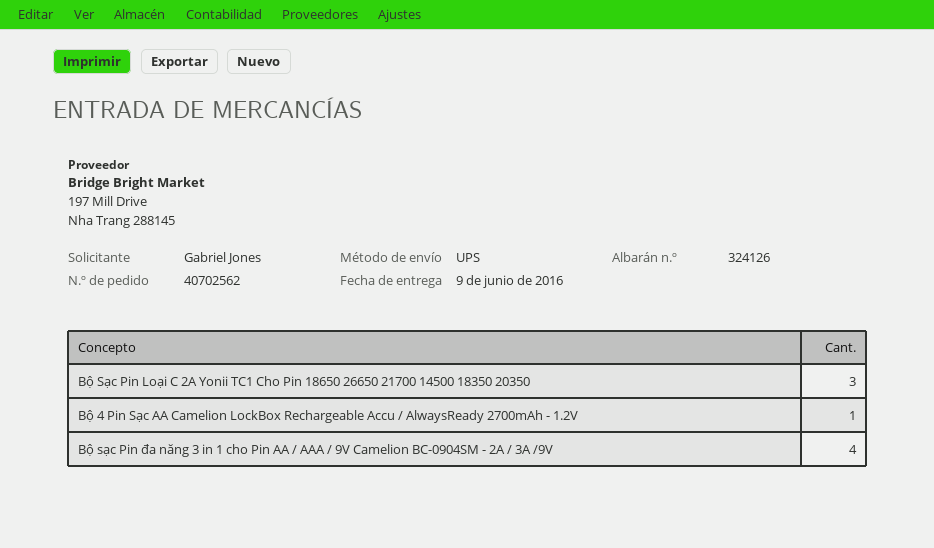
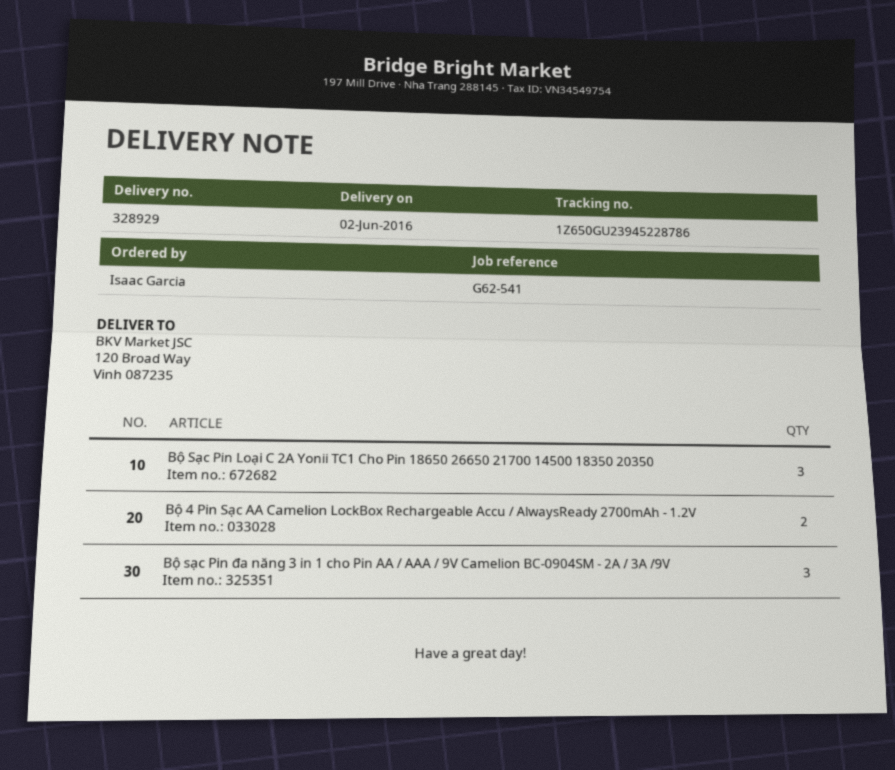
delivery note number: 324126 -> 328929
delivery date: 2016-06-09 -> 2016-06-02
ordered by: Gabriel Jones -> Isaac Garcia
Bộ 4 Pin Sạc AA Camelion LockBox Rechargeable Accu / AlwaysReady 2700mAh - 1.2V: 1 -> 2
Bộ sạc Pin đa năng 3 in 1 cho Pin AA / AAA / 9V Camelion BC-0904SM - 2A / 3A /9V: 4 -> 3

